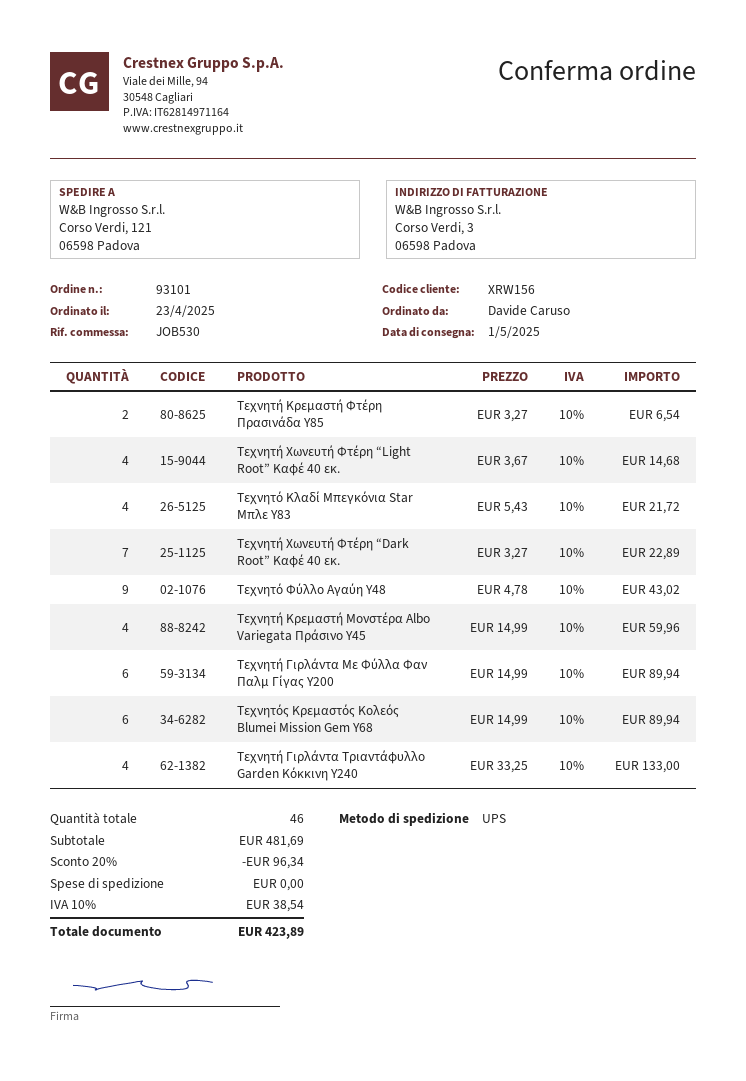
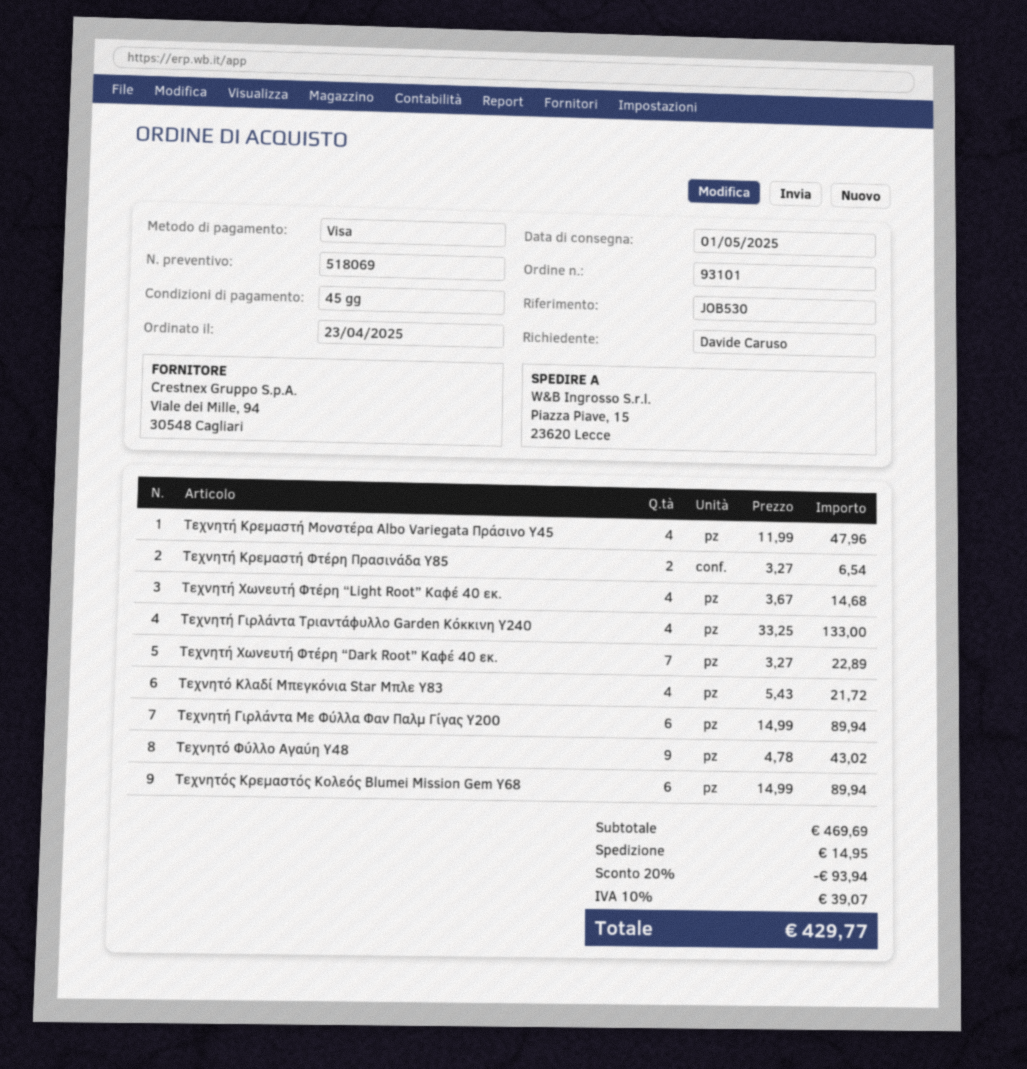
ship to: Corso Verdi, 121, 06598 Padova -> Piazza Piave, 15, 23620 Lecce
Τεχνητή Κρεμαστή Μονστέρα Albo Variegata Πράσινο Υ45: 4 x 14.99 = 59.96 -> 4 x 11.99 = 47.96
subtotal: 481.69 -> 469.69
discount: 20% = 96.34 -> 20% = 93.94
shipping: 0.00 -> 14.95
tax: 10% = 38.54 -> 10% = 39.07
total: 423.89 -> 429.77

